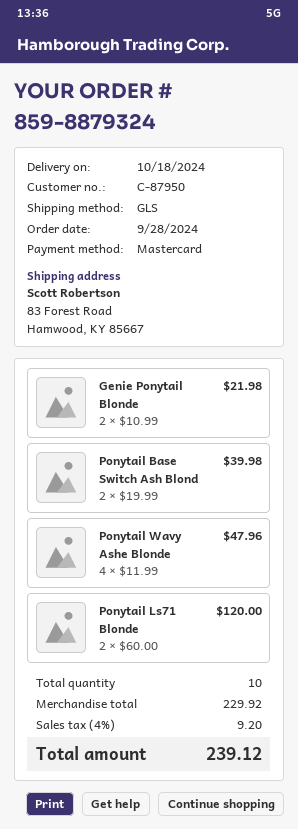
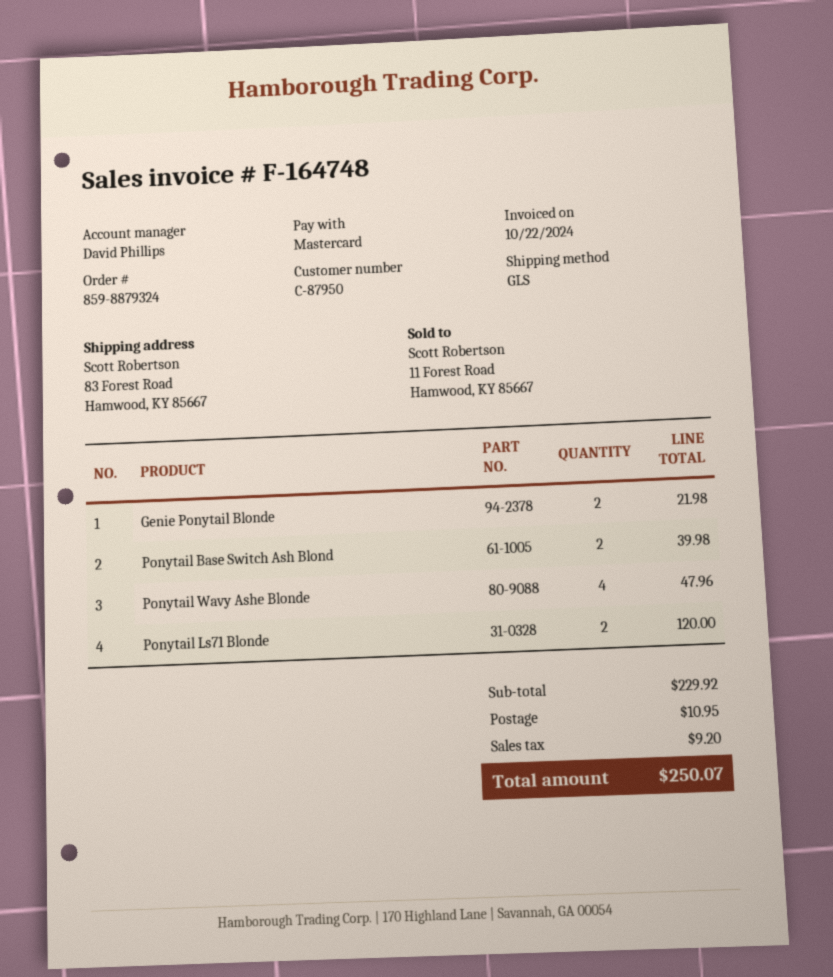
shipping: none -> 10.95
total: 239.12 -> 250.07

